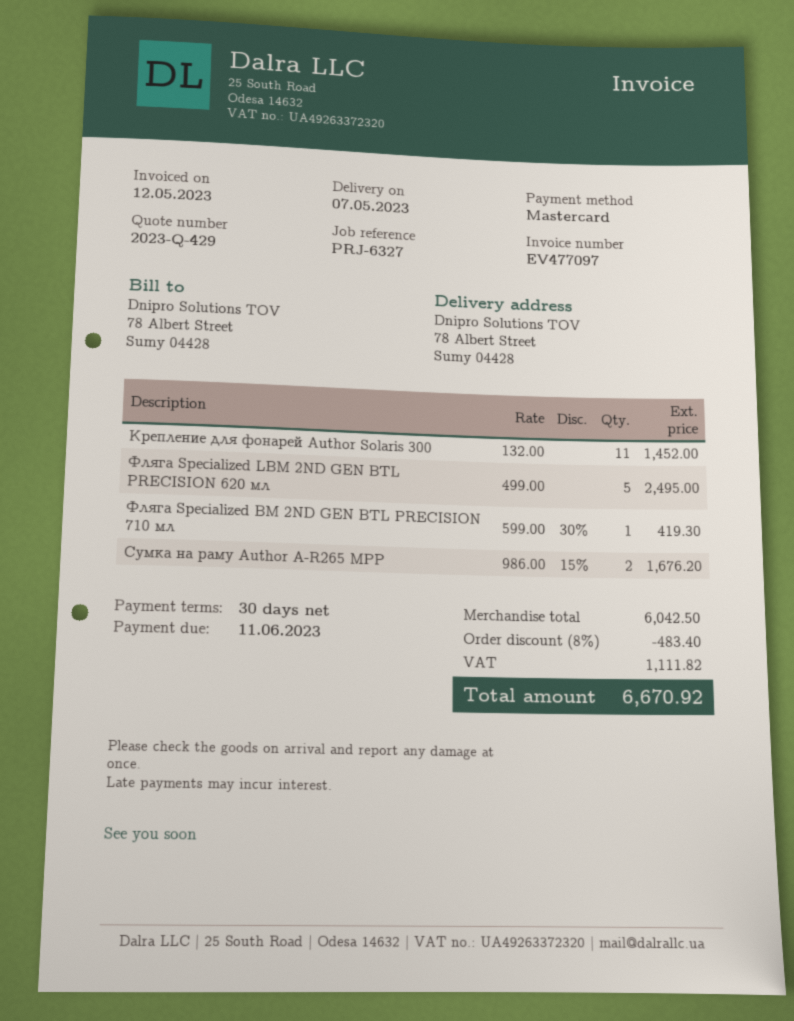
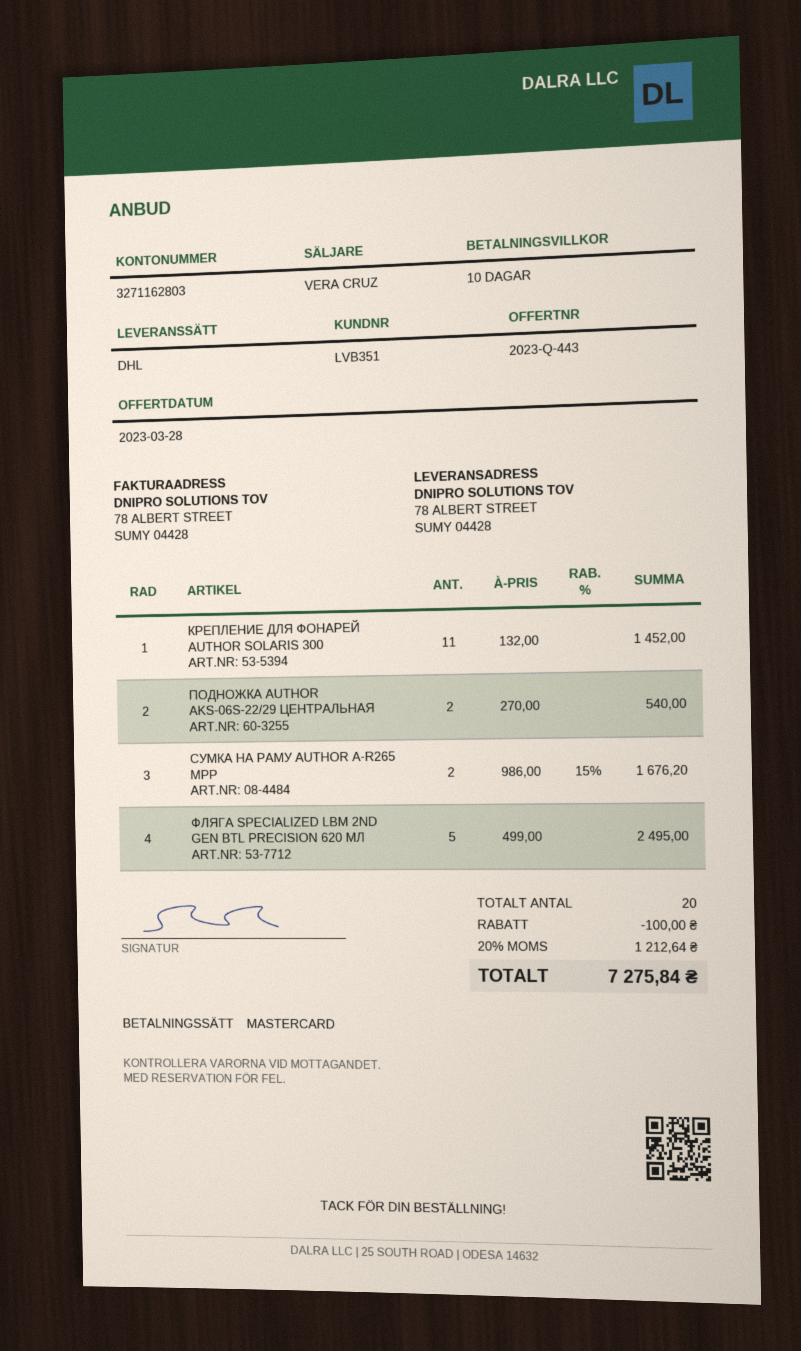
quote number: 2023-Q-429 -> 2023-Q-443
payment terms: 30 days -> 10 days
Фляга Specialized BM 2ND GEN BTL PRECISION 710 мл: 1 x 599.00 - 30% = 419.30 -> none
ПОДНОЖКА AUTHOR AKS-06S-22/29 ЦЕНТРАЛЬНАЯ: none -> 2 x 270.00 = 540.00
discount: 483.40 -> 100.00
tax: 1111.82 -> 1212.64
total: 6670.92 -> 7275.84

